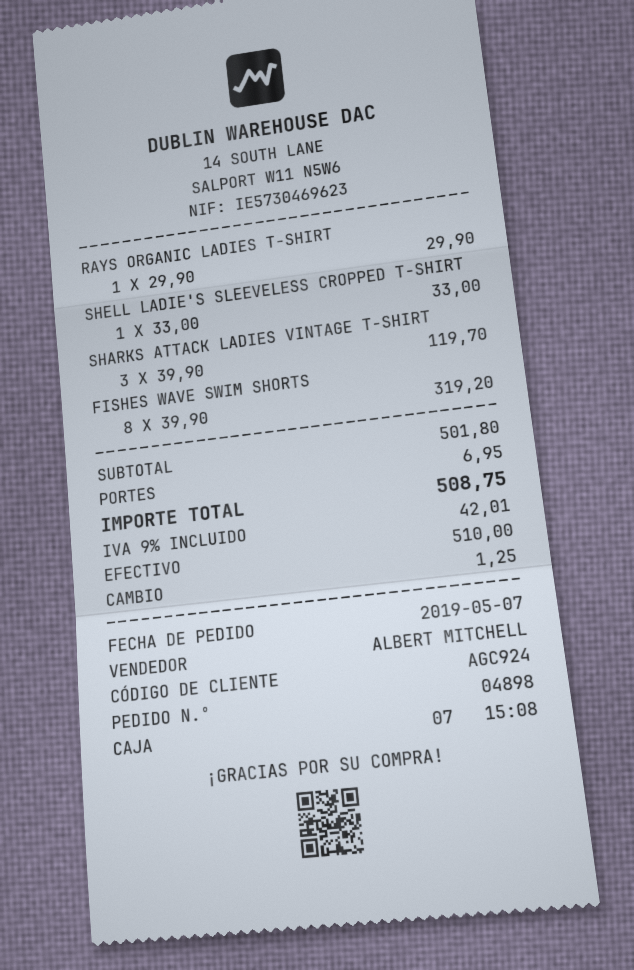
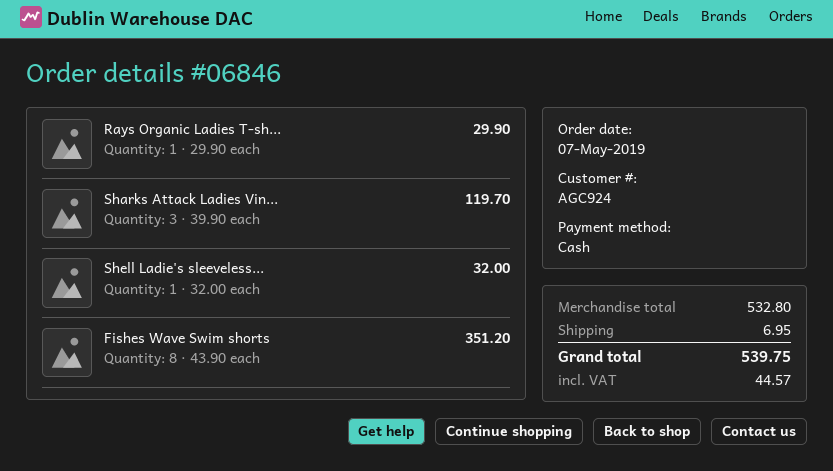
order number: 04898 -> 06846
SHELL LADIE'S SLEEVELESS CROPPED T-SHIRT: 1 x 33.00 = 33.00 -> 1 x 32.00 = 32.00
FISHES WAVE SWIM SHORTS: 8 x 39.90 = 319.20 -> 8 x 43.90 = 351.20
subtotal: 501.80 -> 532.80
tax: 42.01 -> 44.57
total: 508.75 -> 539.75

